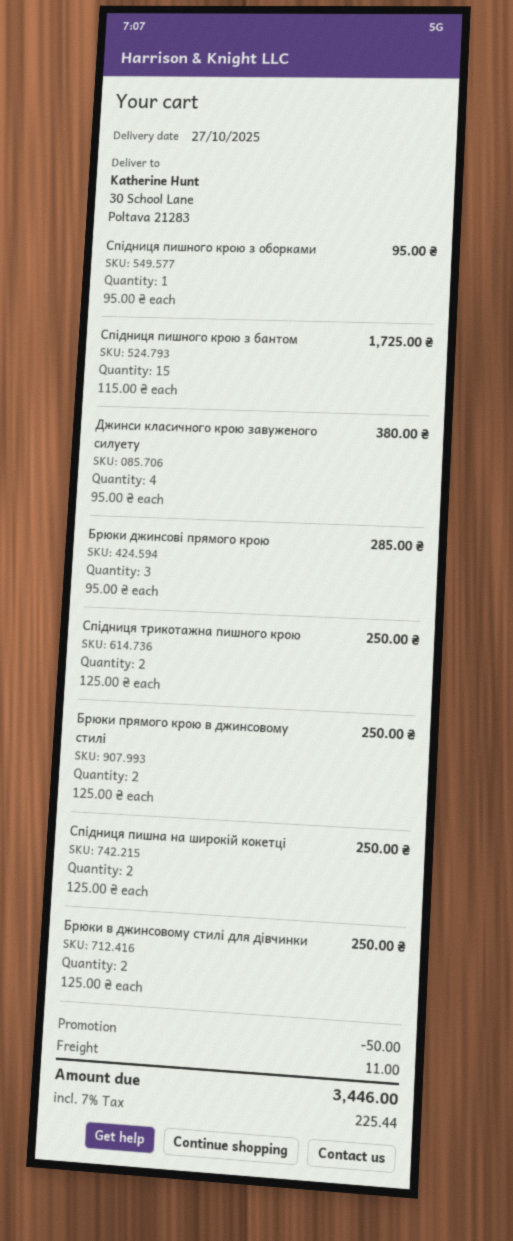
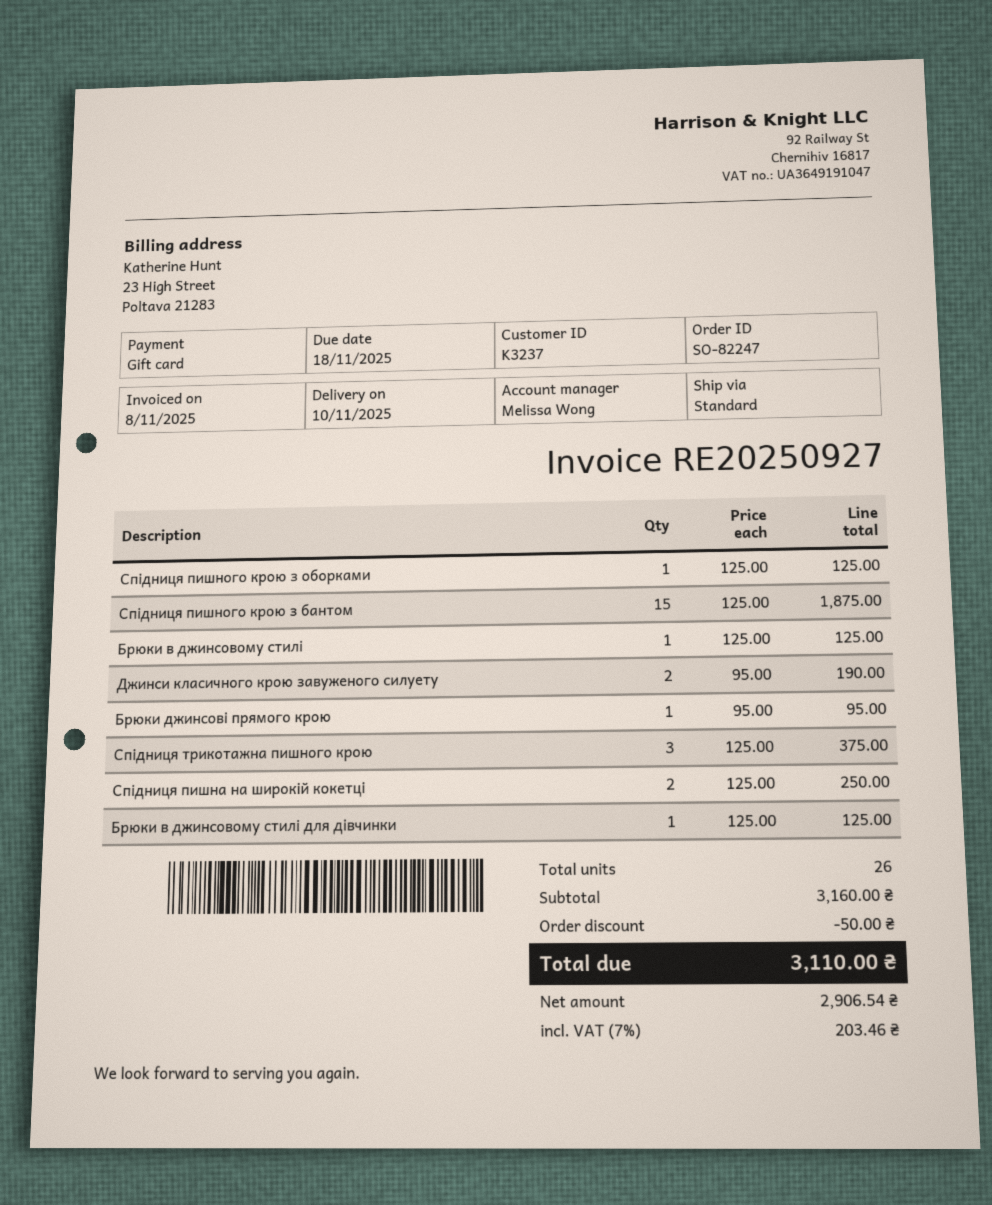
delivery date: 2025-10-27 -> 2025-11-10
Спідниця пишного крою з оборками: 1 x 95.00 = 95.00 -> 1 x 125.00 = 125.00
Спідниця пишного крою з бантом: 15 x 115.00 = 1725.00 -> 15 x 125.00 = 1875.00
Джинси класичного крою завуженого силуету: 4 x 95.00 = 380.00 -> 2 x 95.00 = 190.00
Брюки джинсові прямого крою: 3 x 95.00 = 285.00 -> 1 x 95.00 = 95.00
Спідниця трикотажна пишного крою: 2 x 125.00 = 250.00 -> 3 x 125.00 = 375.00
Брюки прямого крою в джинсовому стилі: 2 x 125.00 = 250.00 -> none
Брюки в джинсовому стилі для дівчинки: 2 x 125.00 = 250.00 -> 1 x 125.00 = 125.00
Брюки в джинсовому стилі: none -> 1 x 125.00 = 125.00
shipping: 11.00 -> none
tax: 7% = 225.44 -> 7% = 203.46
total: 3446.00 -> 3110.00

